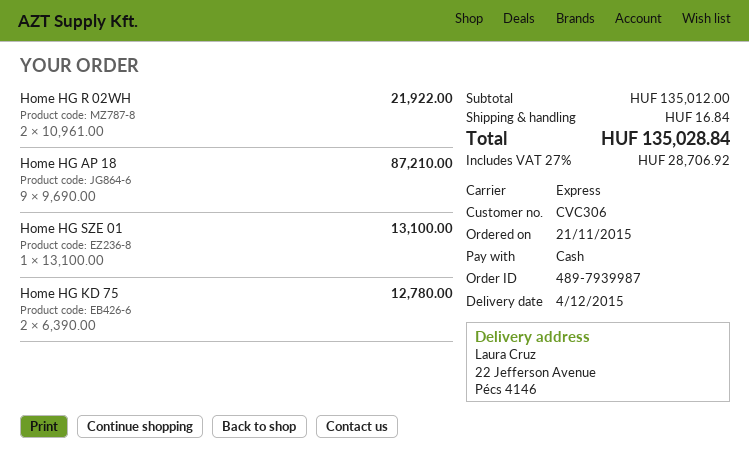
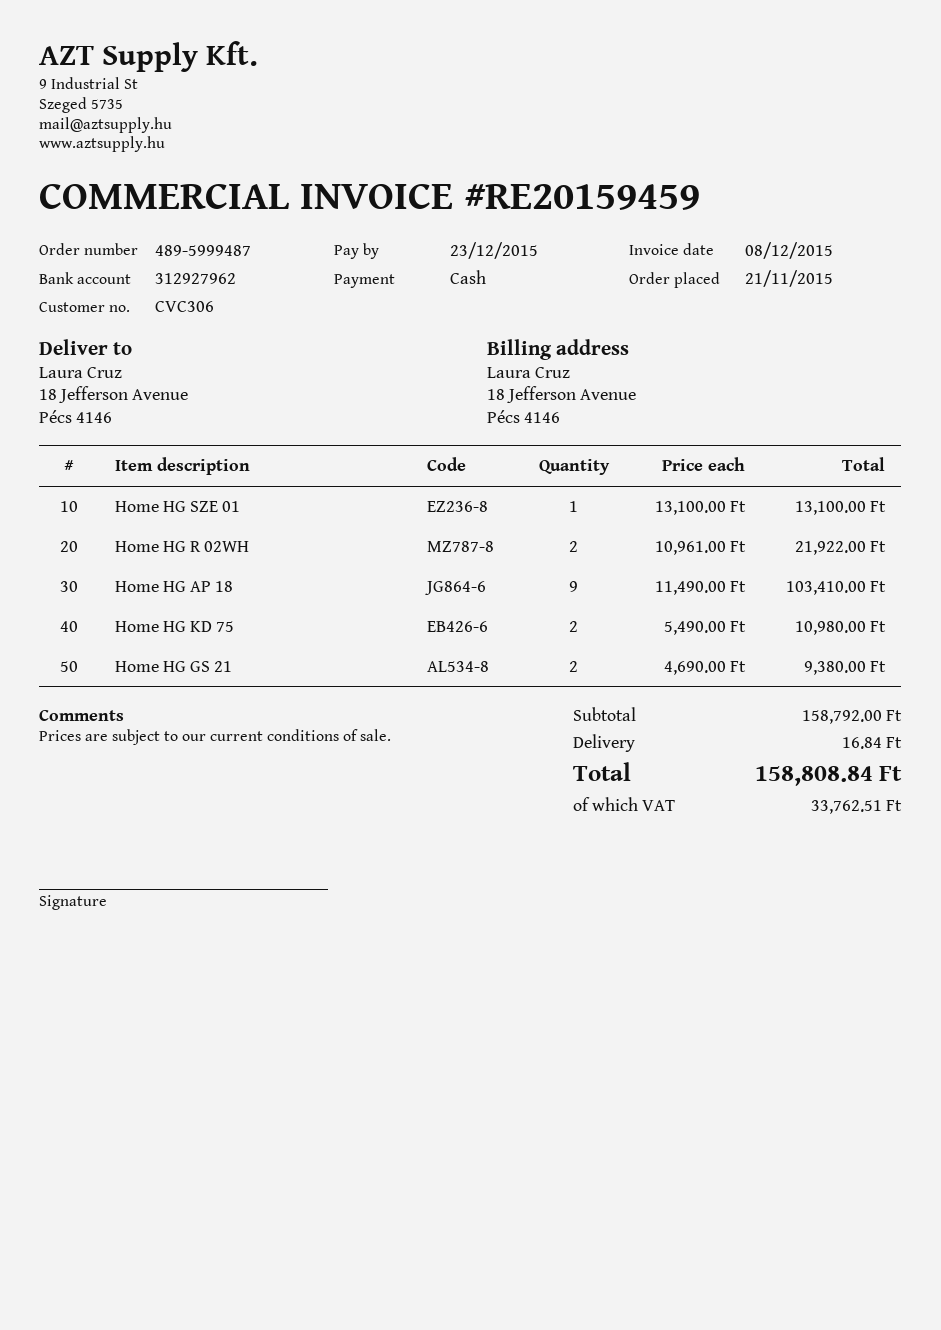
order number: 489-7939987 -> 489-5999487
ship to: 22 Jefferson Avenue, Pécs 4146 -> 18 Jefferson Avenue, Pécs 4146
Home HG AP 18: 9 x 9690.00 = 87210.00 -> 9 x 11490.00 = 103410.00
Home HG KD 75: 2 x 6390.00 = 12780.00 -> 2 x 5490.00 = 10980.00
Home HG GS 21: none -> 2 x 4690.00 = 9380.00
subtotal: 135012.00 -> 158792.00
tax: 28706.92 -> 33762.51
total: 135028.84 -> 158808.84

